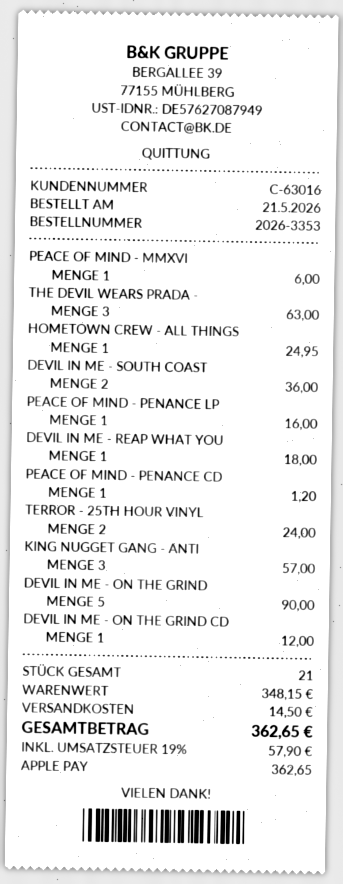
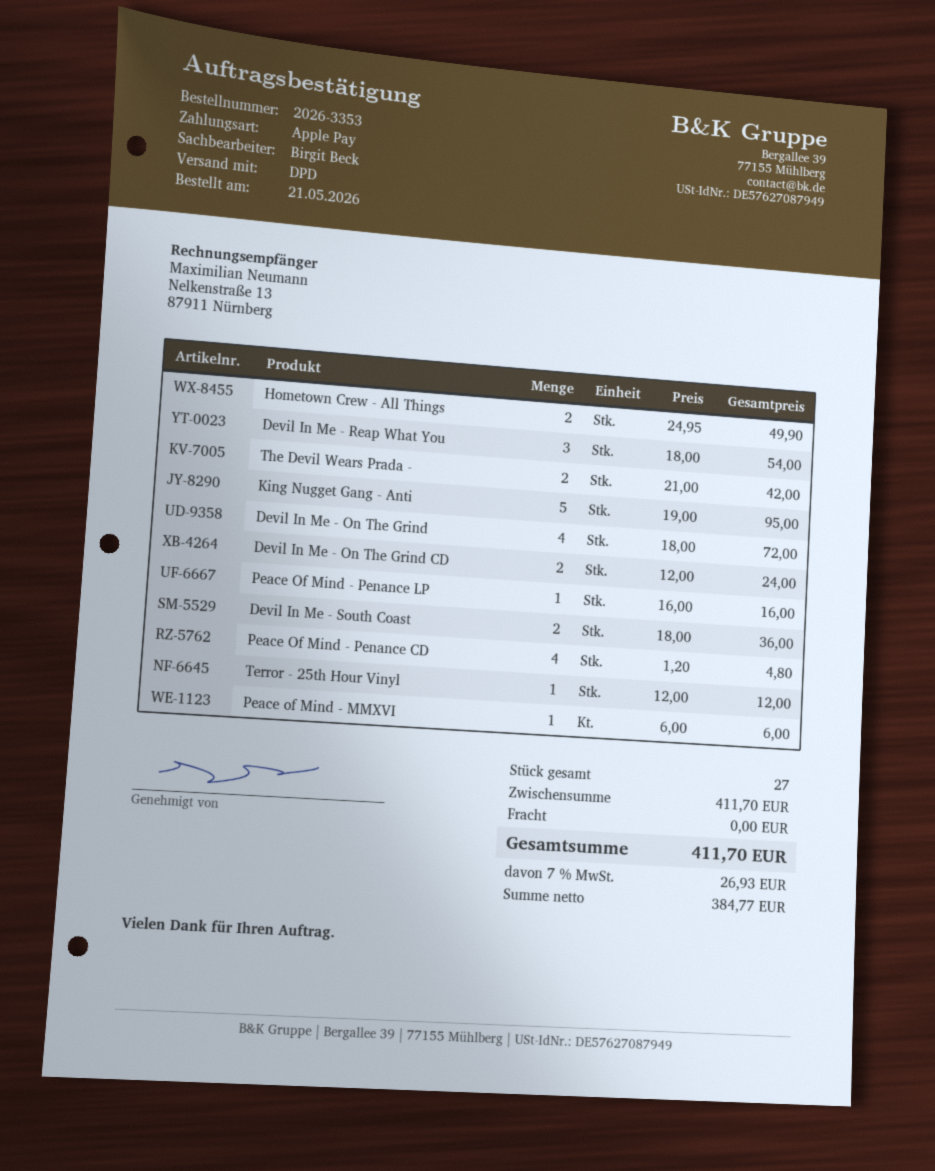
THE DEVIL WEARS PRADA -: 3 for 63.00 -> 2 for 42.00
HOMETOWN CREW - ALL THINGS: 1 for 24.95 -> 2 for 49.90
DEVIL IN ME - REAP WHAT YOU: 1 for 18.00 -> 3 for 54.00
PEACE OF MIND - PENANCE CD: 1 for 1.20 -> 4 for 4.80
TERROR - 25TH HOUR VINYL: 2 for 24.00 -> 1 for 12.00
KING NUGGET GANG - ANTI: 3 for 57.00 -> 5 for 95.00
DEVIL IN ME - ON THE GRIND: 5 for 90.00 -> 4 for 72.00
DEVIL IN ME - ON THE GRIND CD: 1 for 12.00 -> 2 for 24.00
total quantity: 21 -> 27
subtotal: 348.15 -> 411.70
shipping: 14.50 -> 0.00
tax: 19% = 57.90 -> 7% = 26.93
total: 362.65 -> 411.70

